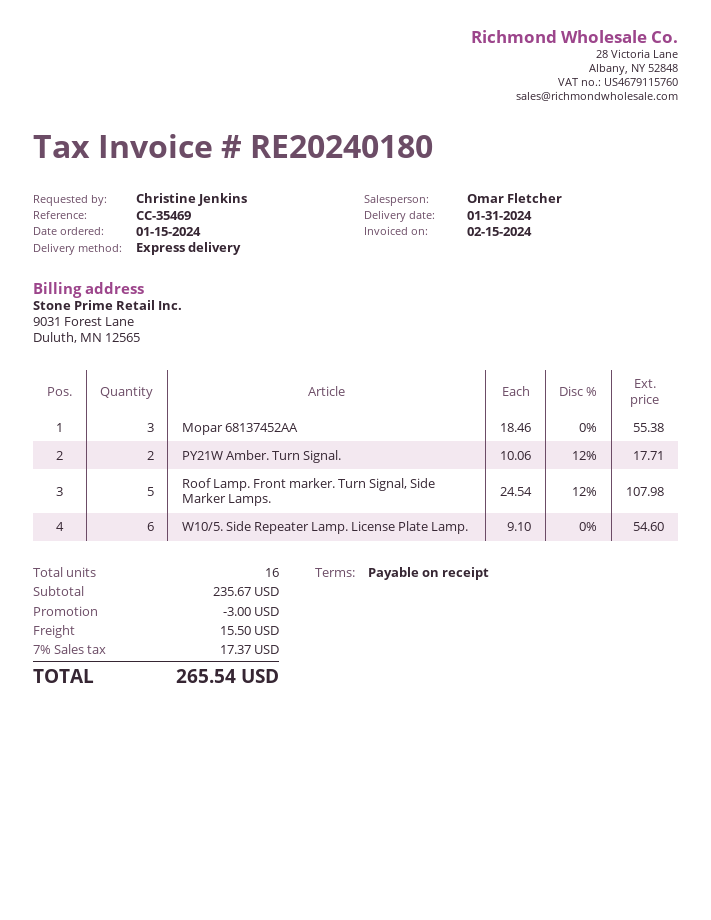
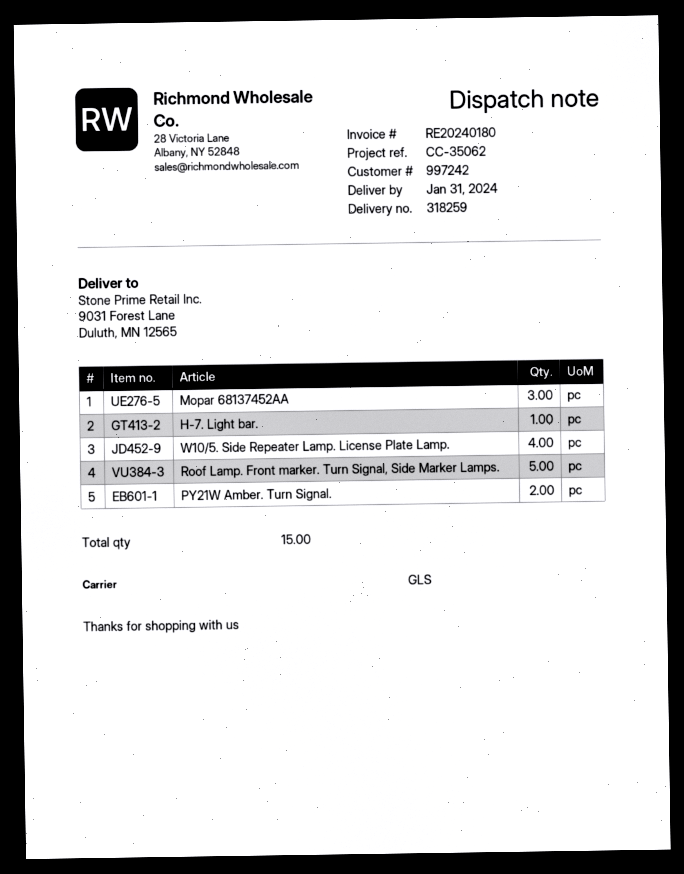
reference: CC-35469 -> CC-35062
shipping method: express -> GLS
W10/5. Side Repeater Lamp. License Plate Lamp.: 6 -> 4
H-7. Light bar.: none -> 1
total quantity: 16 -> 15

